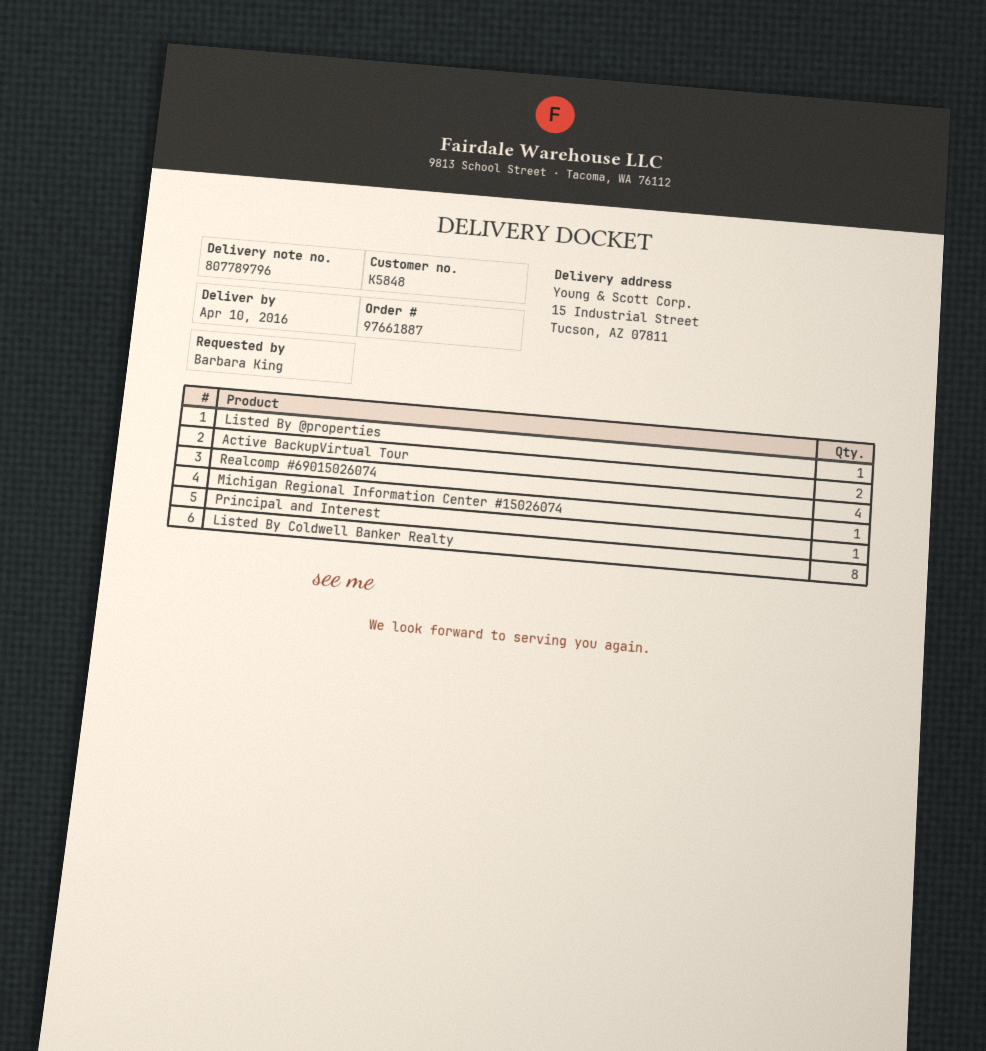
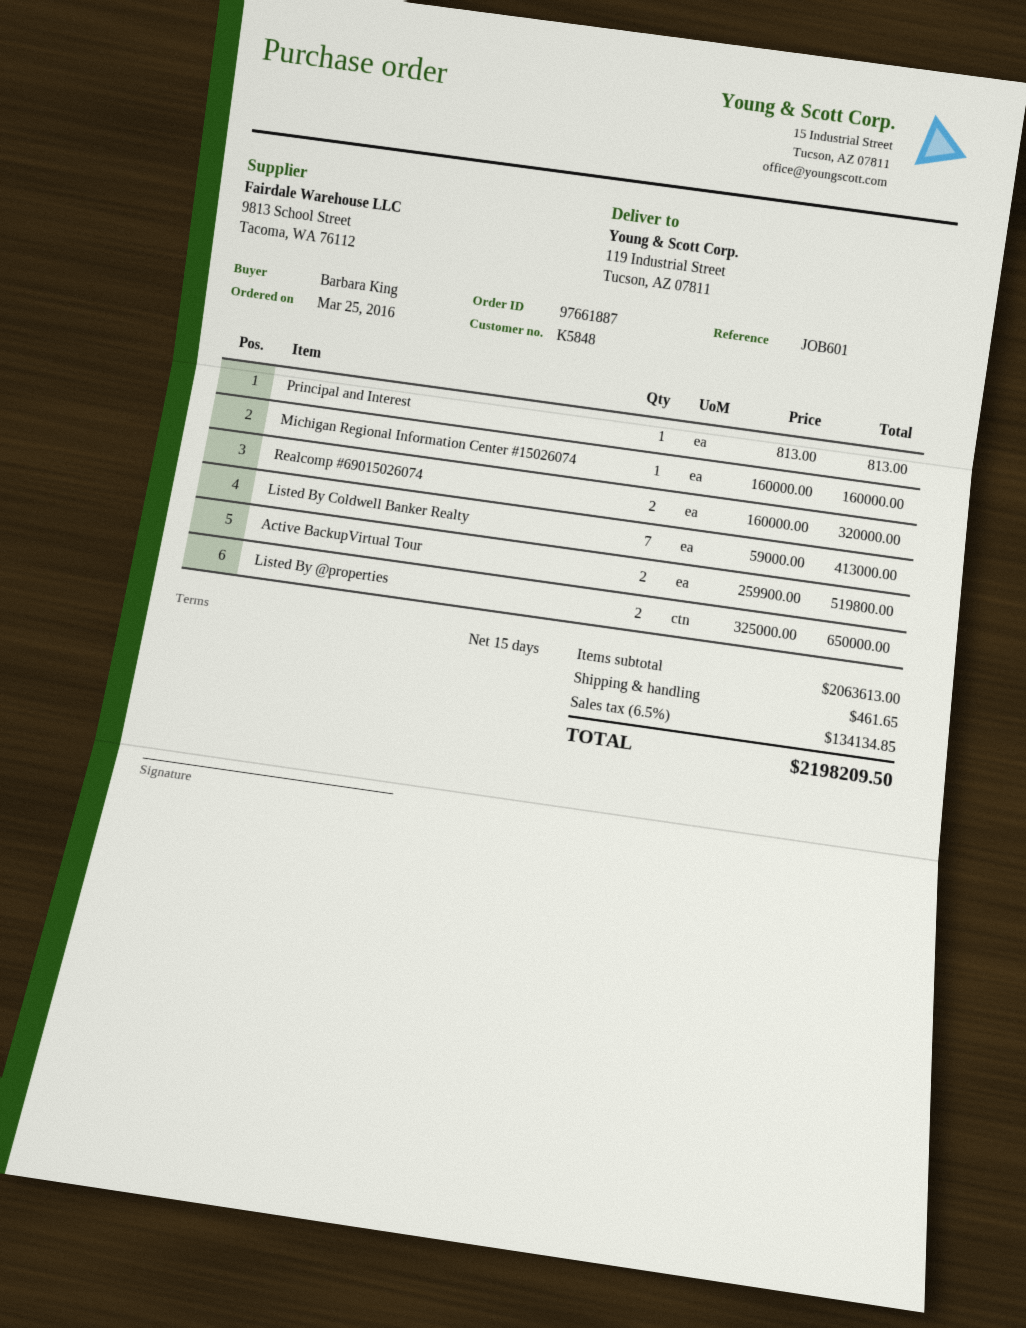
ship to: 15 Industrial Street, Tucson, AZ 07811 -> 119 Industrial Street, Tucson, AZ 07811
Listed By @properties: 1 -> 2
Realcomp #69015026074: 4 -> 2
Listed By Coldwell Banker Realty: 8 -> 7

